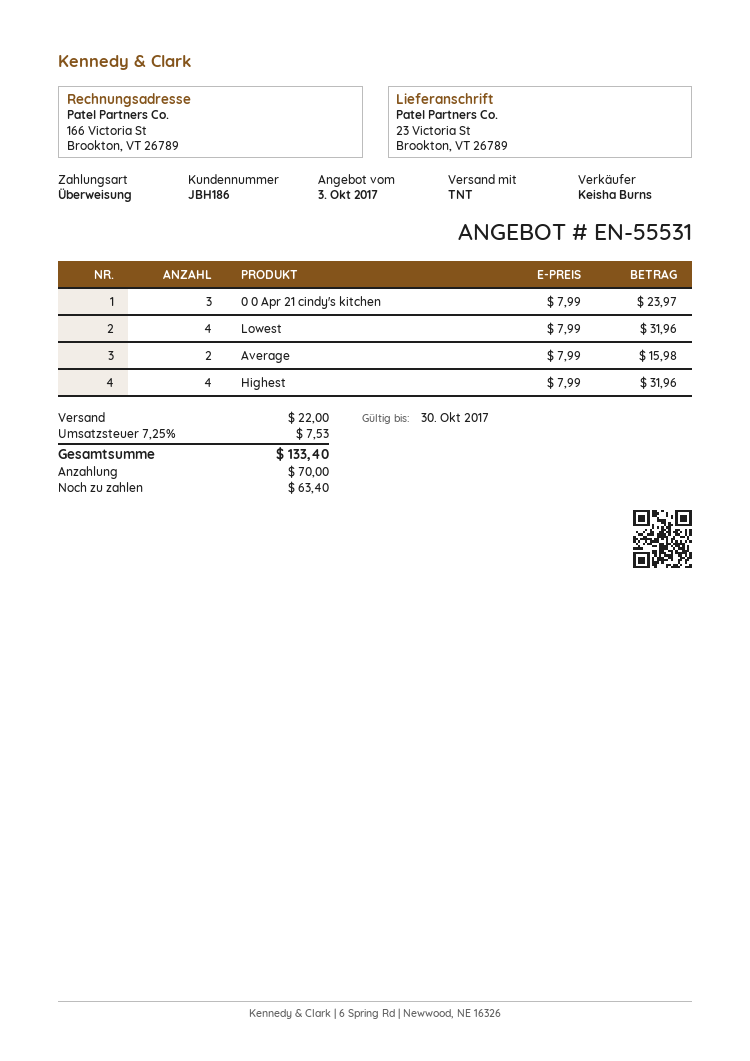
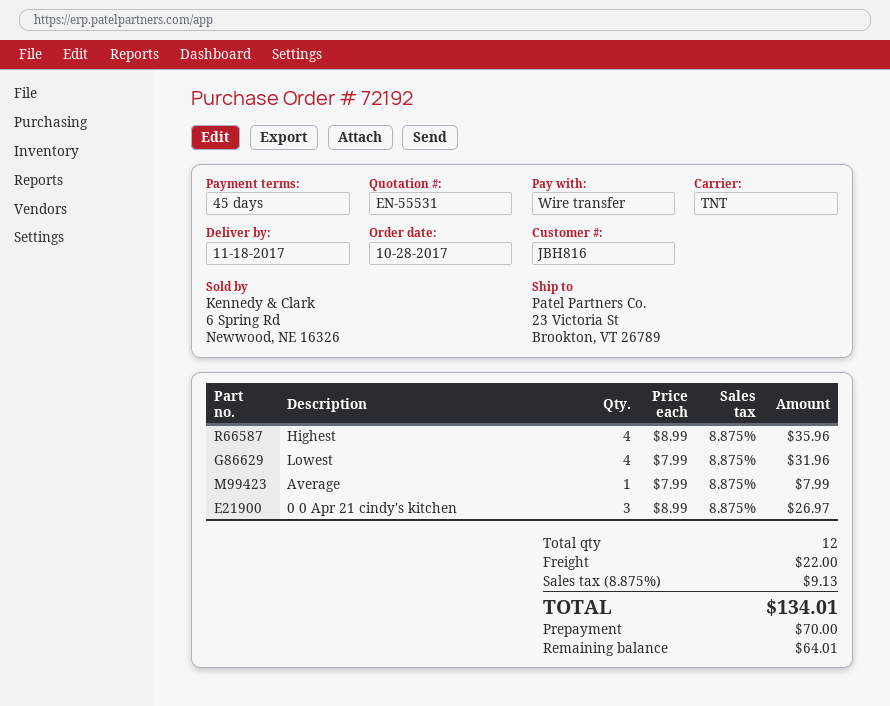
customer number: JBH186 -> JBH816
0 0 Apr 21 cindy's kitchen: 3 x 7.99 = 23.97 -> 3 x 8.99 = 26.97
Average: 2 x 7.99 = 15.98 -> 1 x 7.99 = 7.99
Highest: 4 x 7.99 = 31.96 -> 4 x 8.99 = 35.96
tax: 7.25% = 7.53 -> 8.875% = 9.13
total: 133.40 -> 134.01
balance: 63.40 -> 64.01

